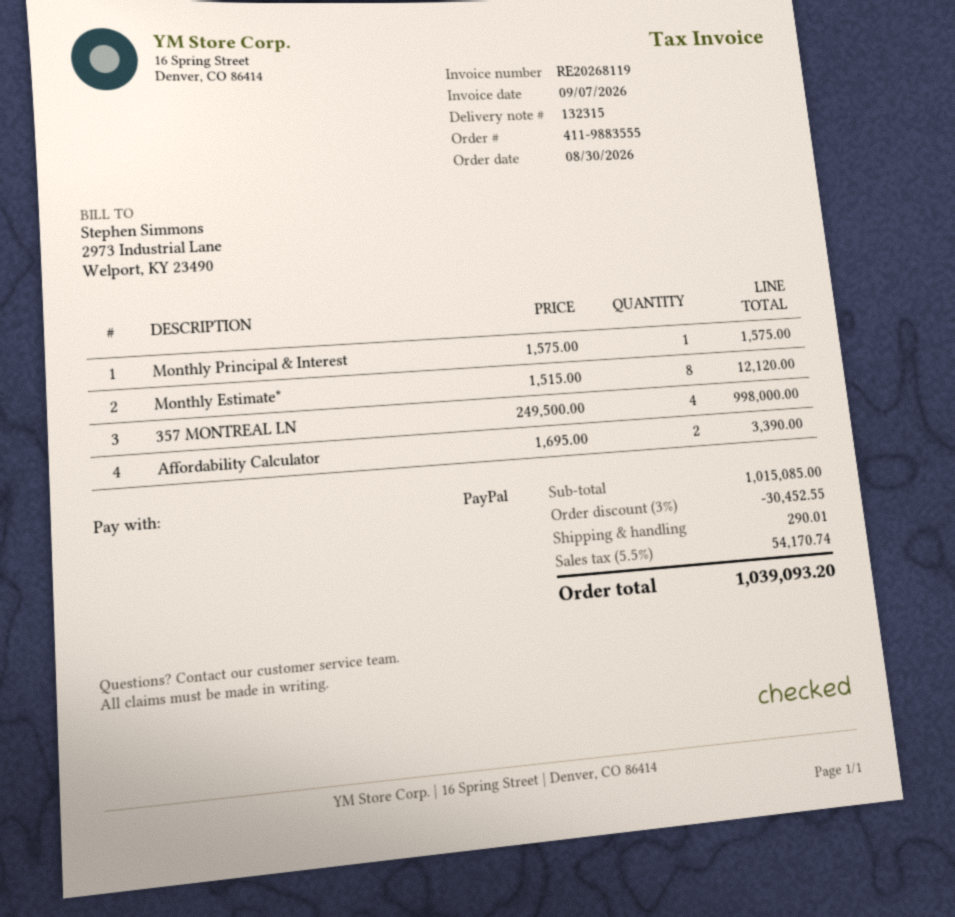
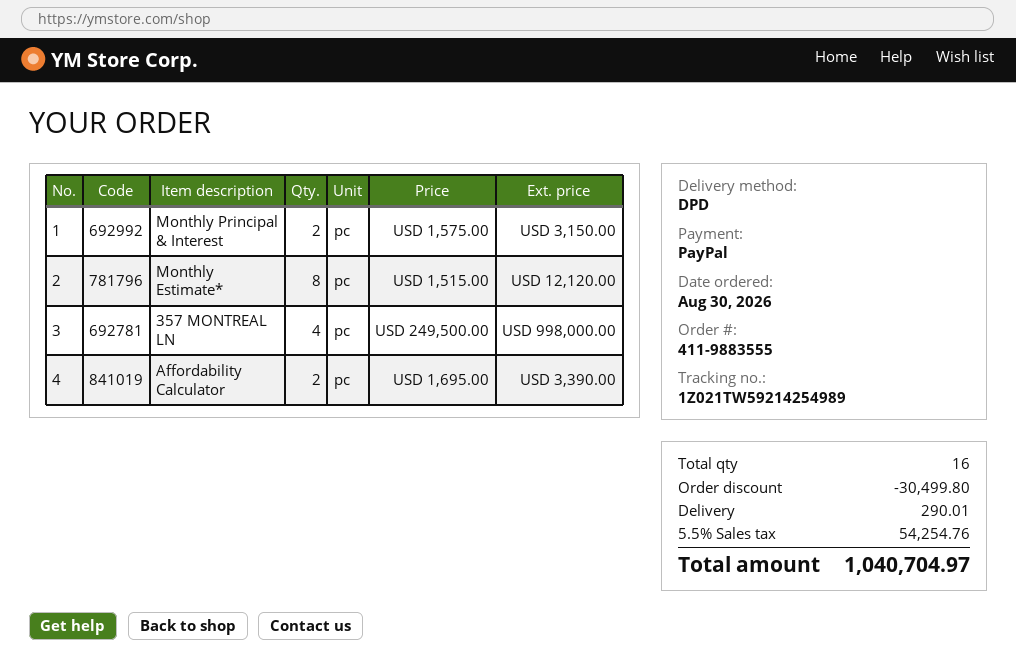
Monthly Principal & Interest: 1 x 1575.00 = 1575.00 -> 2 x 1575.00 = 3150.00
discount: 30452.55 -> 30499.80
tax: 5.5% = 54170.74 -> 5.5% = 54254.76
total: 1039093.20 -> 1040704.97

